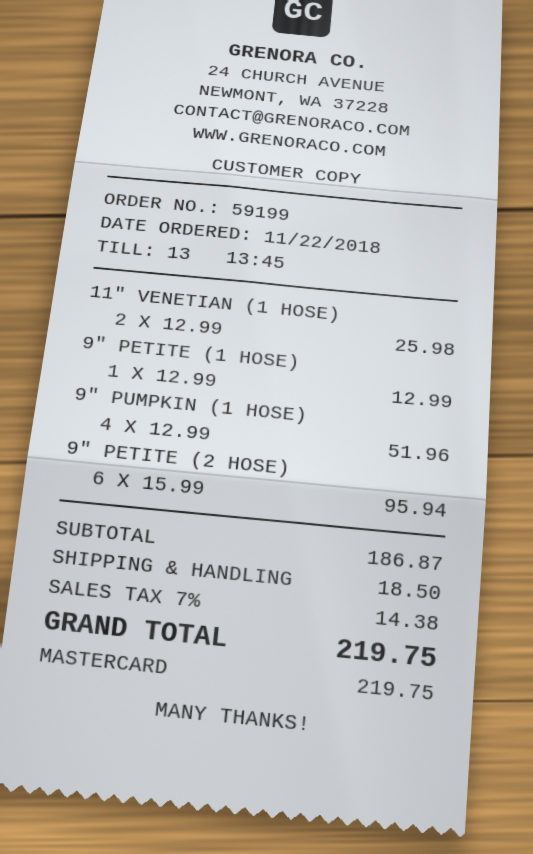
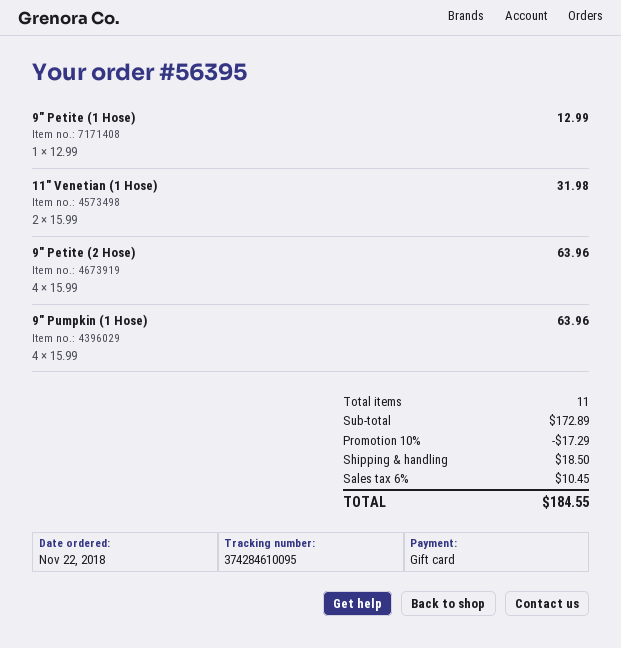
order number: 59199 -> 56395
payment method: Mastercard -> gift card
11" VENETIAN (1 HOSE): 2 x 12.99 = 25.98 -> 2 x 15.99 = 31.98
9" PUMPKIN (1 HOSE): 4 x 12.99 = 51.96 -> 4 x 15.99 = 63.96
9" PETITE (2 HOSE): 6 x 15.99 = 95.94 -> 4 x 15.99 = 63.96
subtotal: 186.87 -> 172.89
discount: none -> 10% = 17.29
tax: 7% = 14.38 -> 6% = 10.45
total: 219.75 -> 184.55

